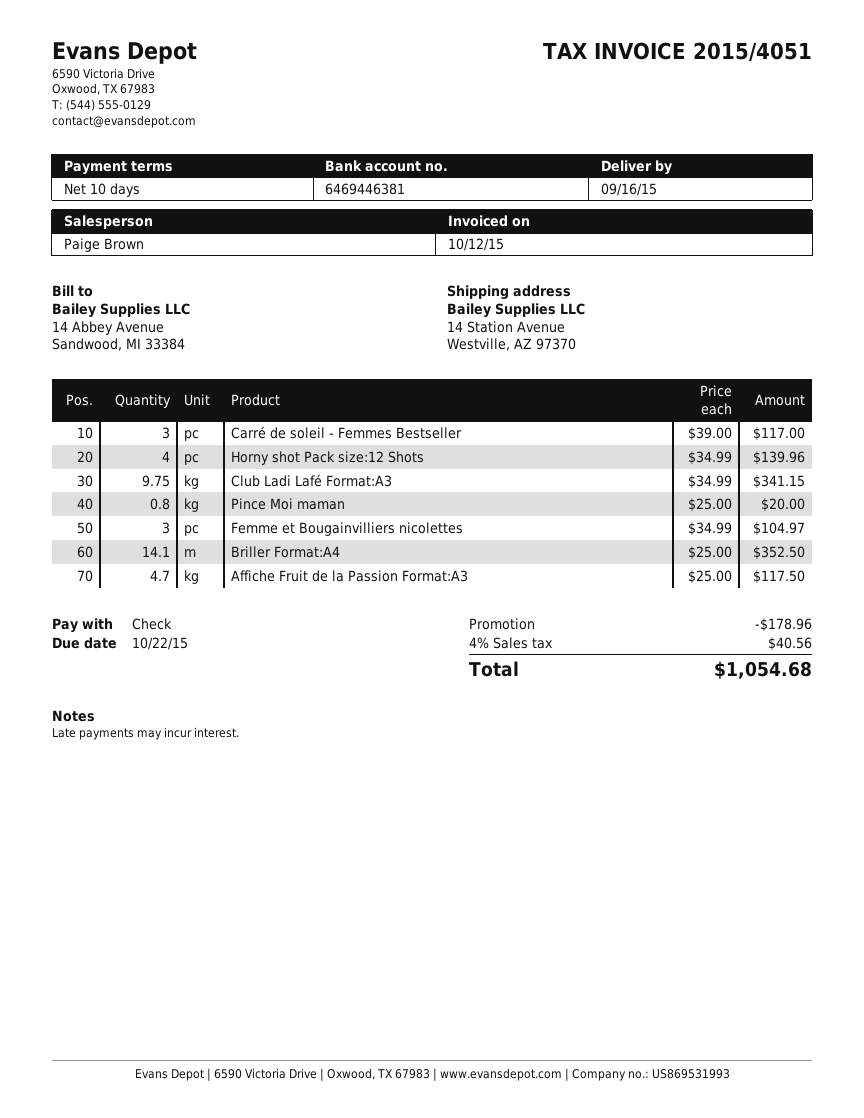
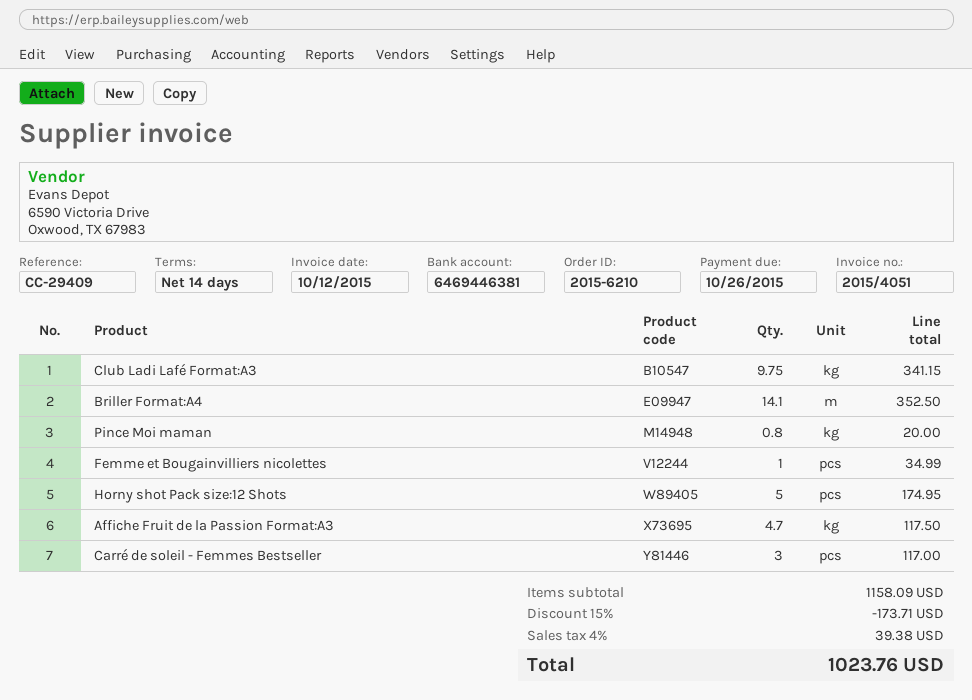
payment terms: 10 days -> 14 days
due date: 2015-10-22 -> 2015-10-26
Horny shot Pack size:12 Shots: 4 for 139.96 -> 5 for 174.95
Femme et Bougainvilliers nicolettes: 3 for 104.97 -> 1 for 34.99
discount: 178.96 -> 173.71
tax: 4% = 40.56 -> 4% = 39.38
total: 1054.68 -> 1023.76

